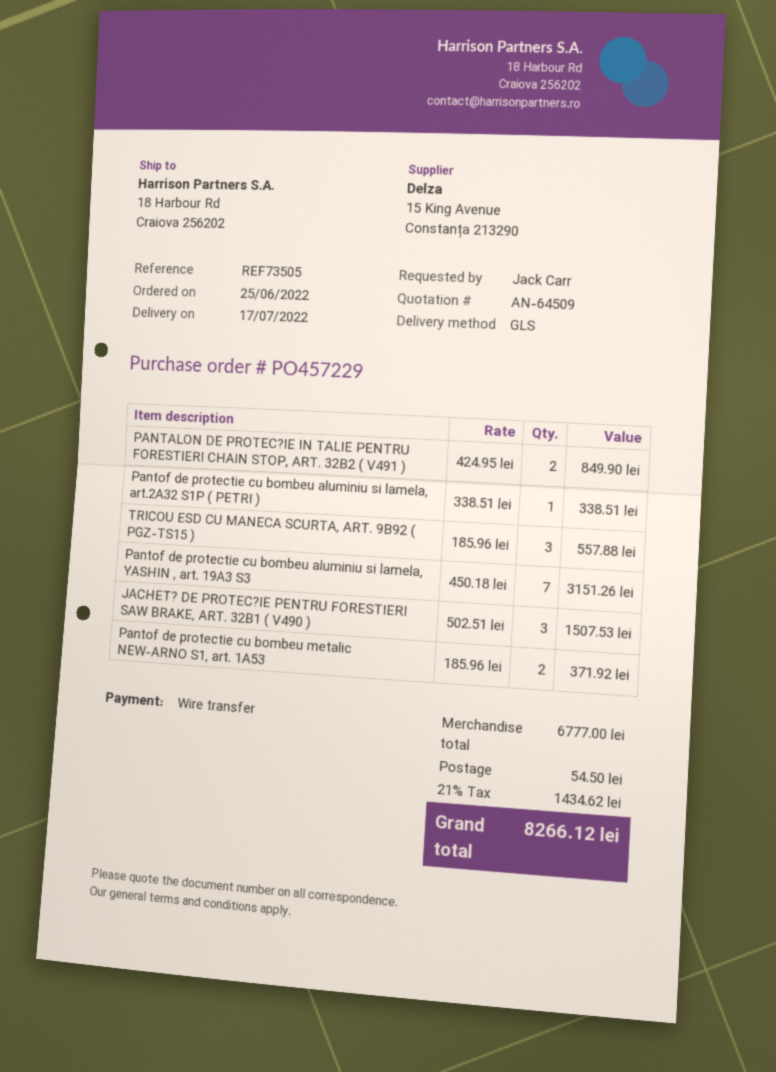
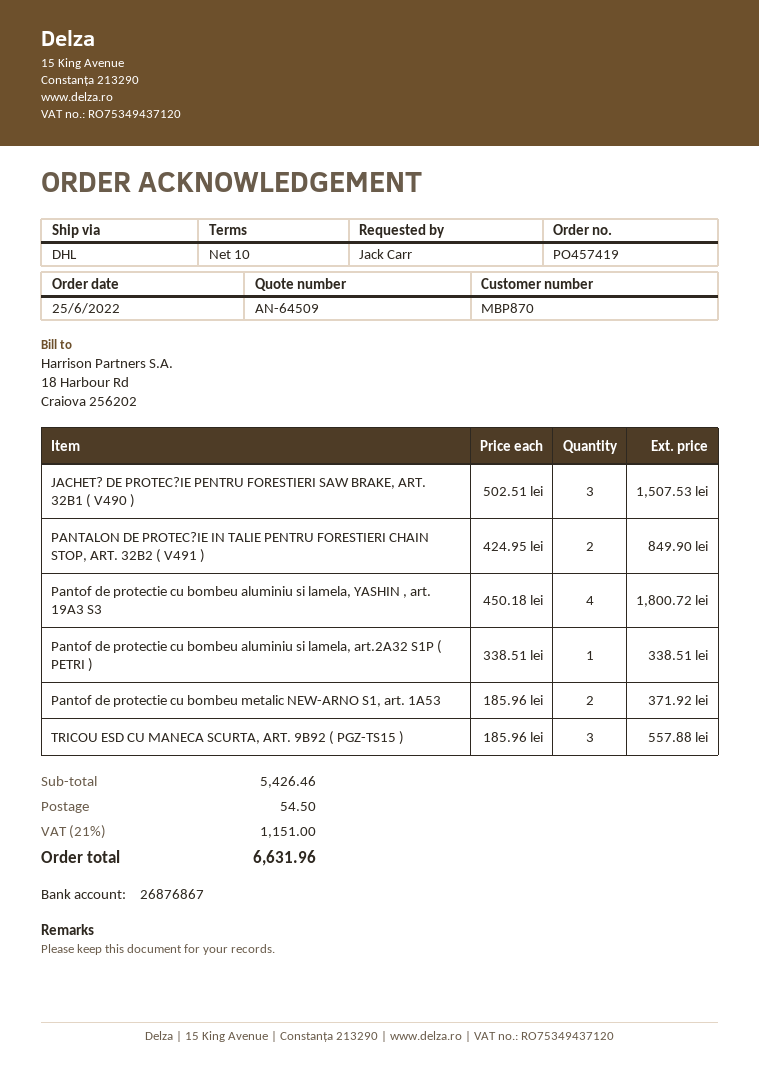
order number: PO457229 -> PO457419
shipping method: GLS -> DHL
Pantof de protectie cu bombeu aluminiu si lamela, YASHIN , art. 19A3 S3: 7 x 450.18 = 3151.26 -> 4 x 450.18 = 1800.72
subtotal: 6777.00 -> 5426.46
tax: 21% = 1434.62 -> 21% = 1151.00
total: 8266.12 -> 6631.96

